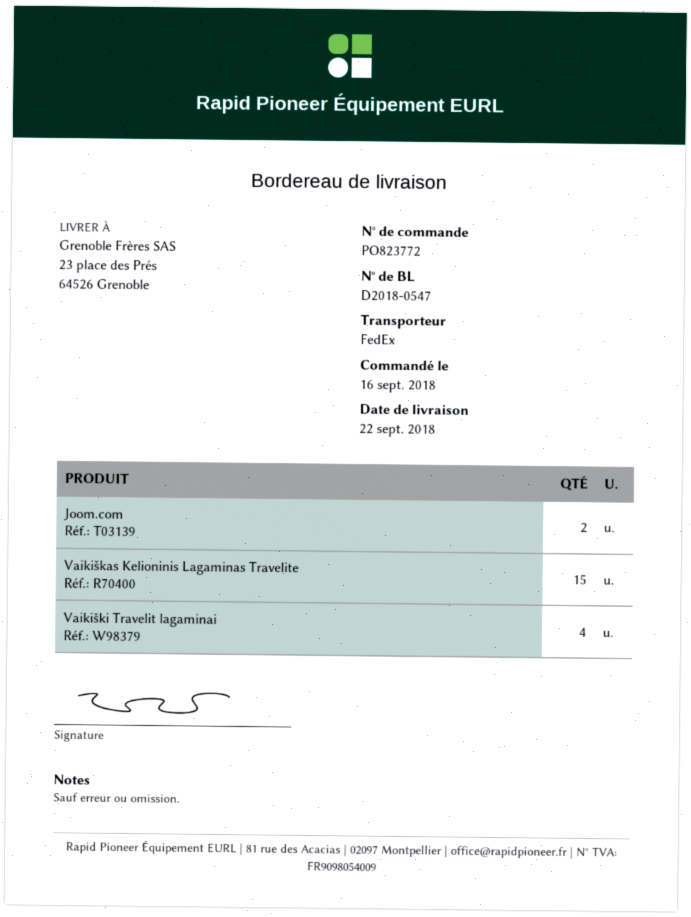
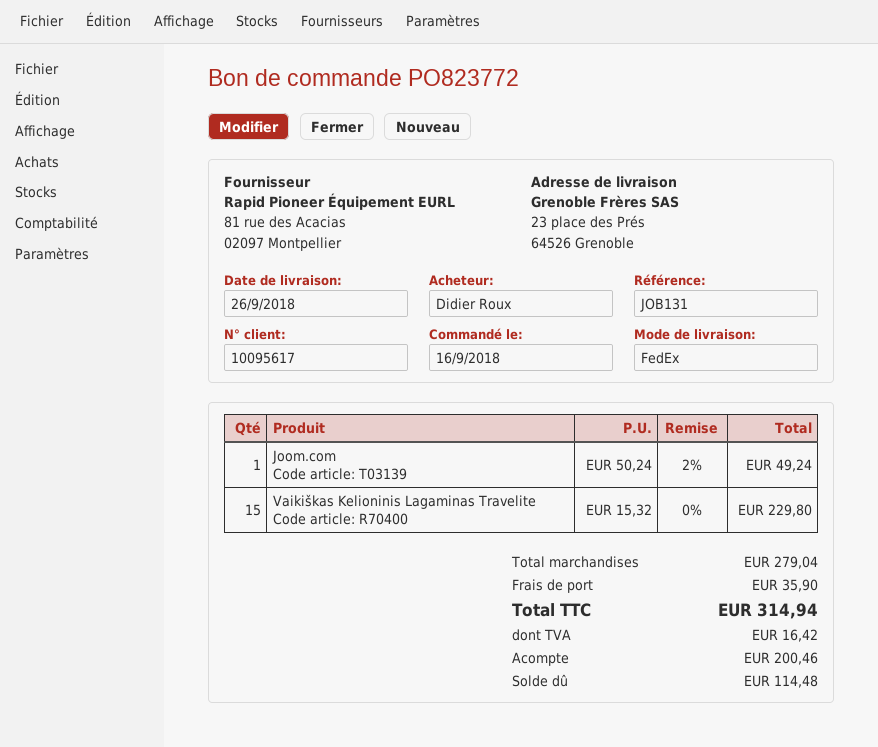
delivery date: 2018-09-22 -> 2018-09-26
Joom.com: 2 -> 1
Vaikiški Travelit lagaminai: 4 -> none

